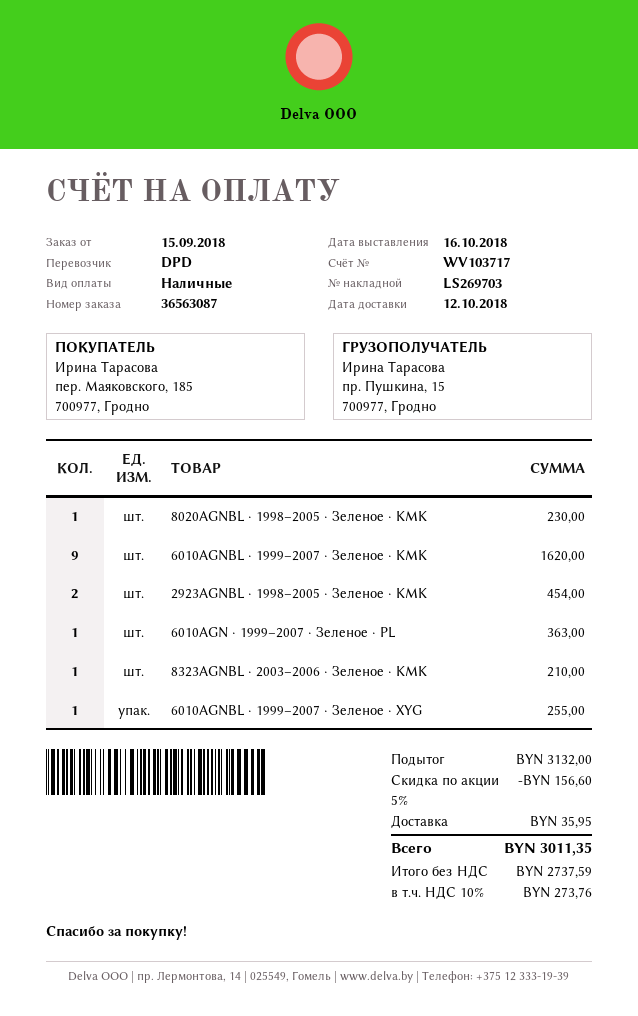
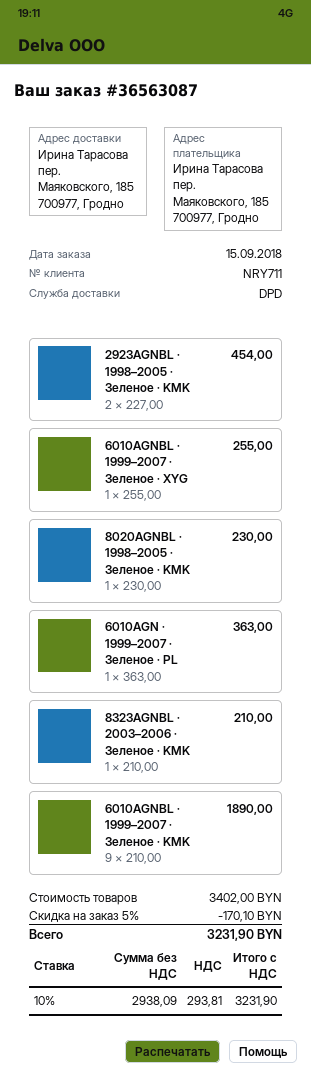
ship to: пр. Пушкина, 15, 700977, Гродно -> пер. Маяковского, 185, 700977, Гродно
6010AGNBL · 1999–2007 · Зеленое · KMK: 9 for 1620.00 -> 9 for 1890.00
subtotal: 3132.00 -> 3402.00
discount: 5% = 156.60 -> 5% = 170.10
shipping: 35.95 -> none
net: 2737.59 -> 2938.09
tax: 10% = 273.76 -> 10% = 293.81
total: 3011.35 -> 3231.90

